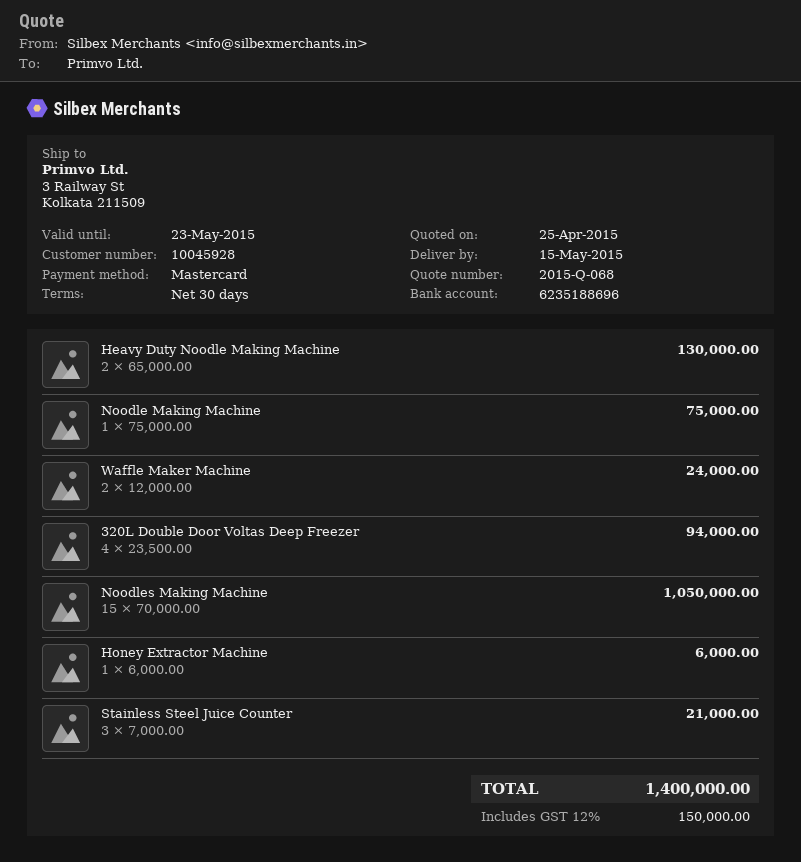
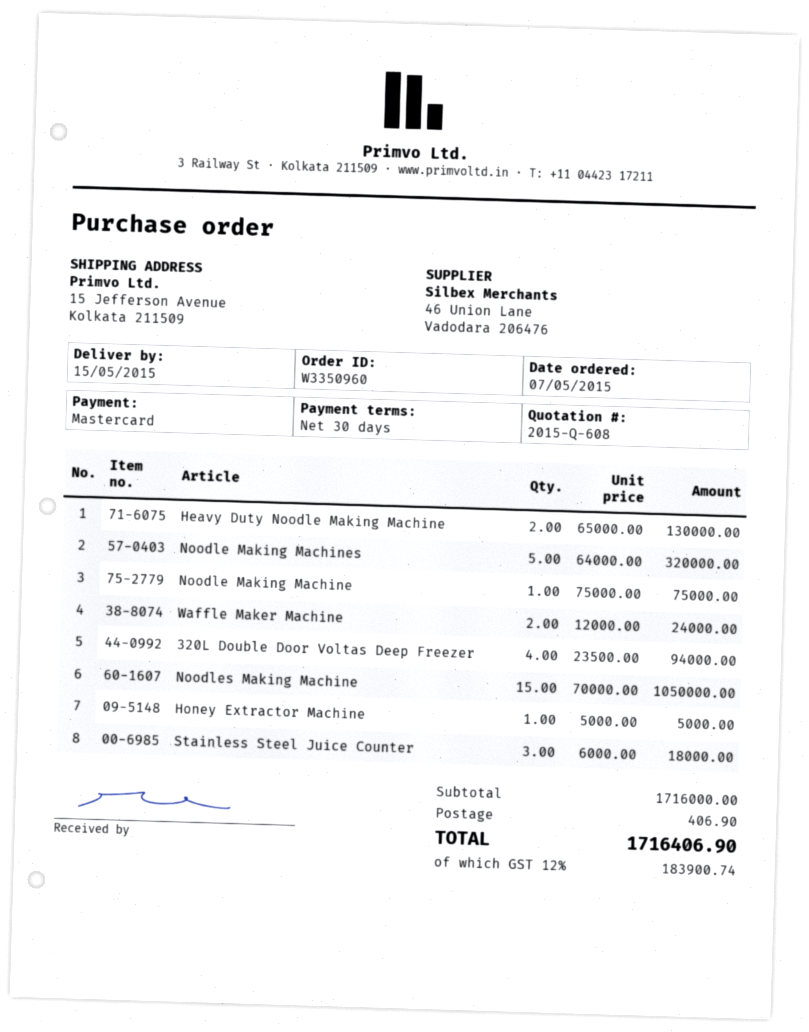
quote number: 2015-Q-068 -> 2015-Q-608
ship to: 3 Railway St, Kolkata 211509 -> 15 Jefferson Avenue, Kolkata 211509
Honey Extractor Machine: 1 x 6000.00 = 6000.00 -> 1 x 5000.00 = 5000.00
Stainless Steel Juice Counter: 3 x 7000.00 = 21000.00 -> 3 x 6000.00 = 18000.00
Noodle Making Machines: none -> 5 x 64000.00 = 320000.00
shipping: none -> 406.90
tax: 12% = 150000.00 -> 12% = 183900.74
total: 1400000.00 -> 1716406.90

